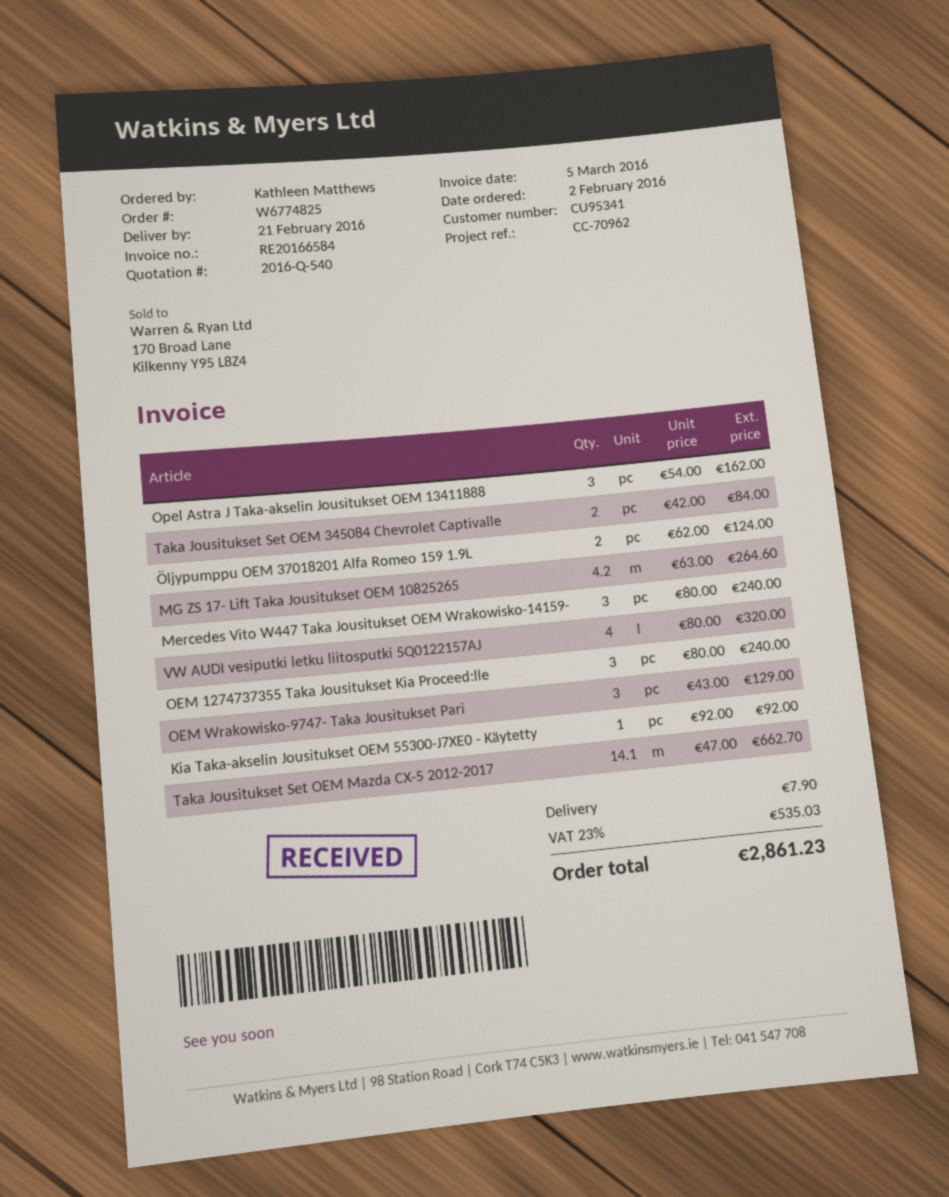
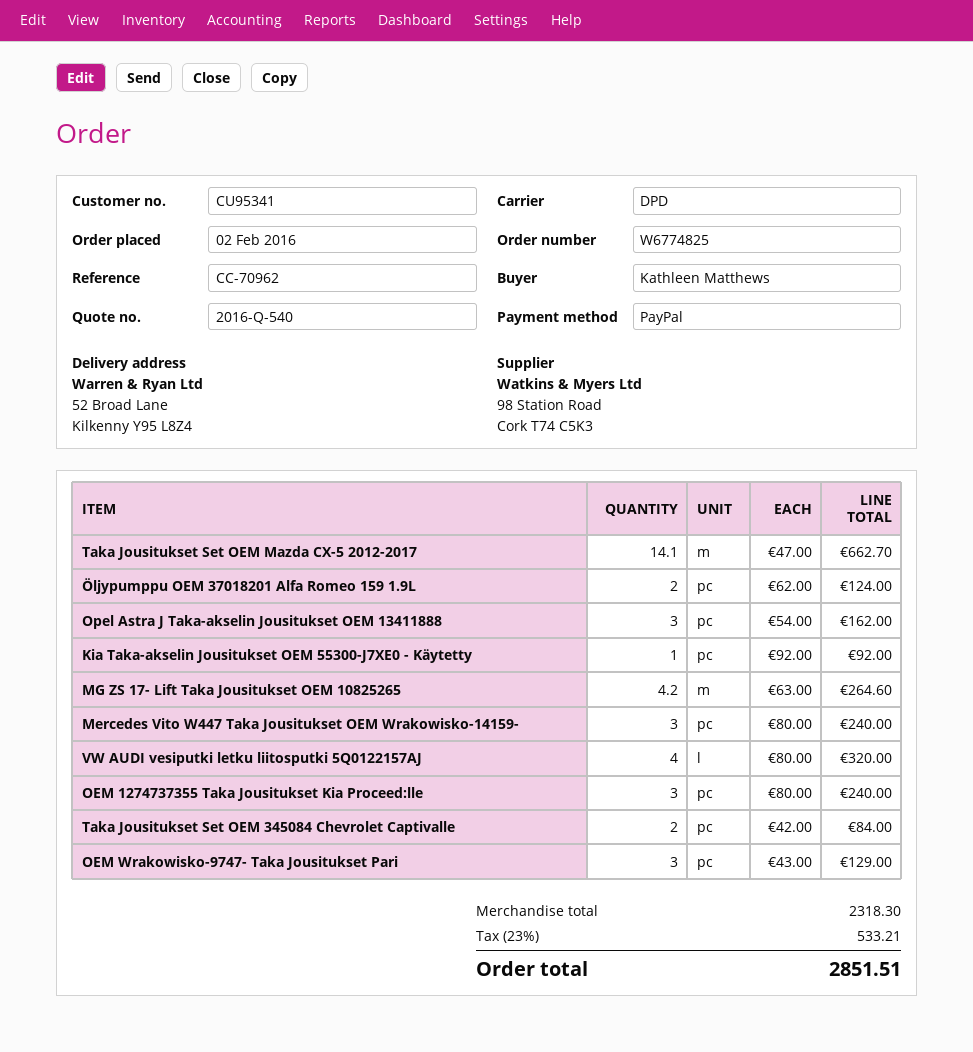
shipping: 7.90 -> none
tax: 23% = 535.03 -> 23% = 533.21
total: 2861.23 -> 2851.51

